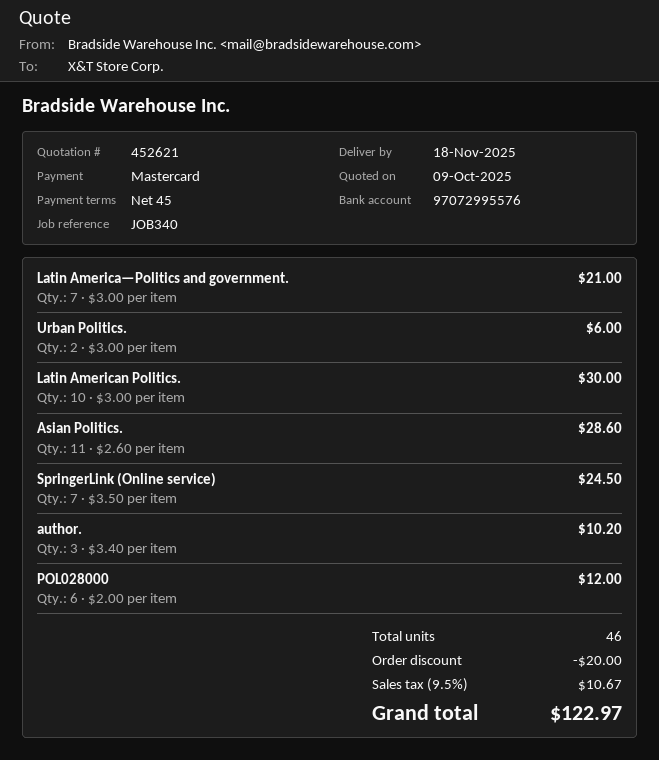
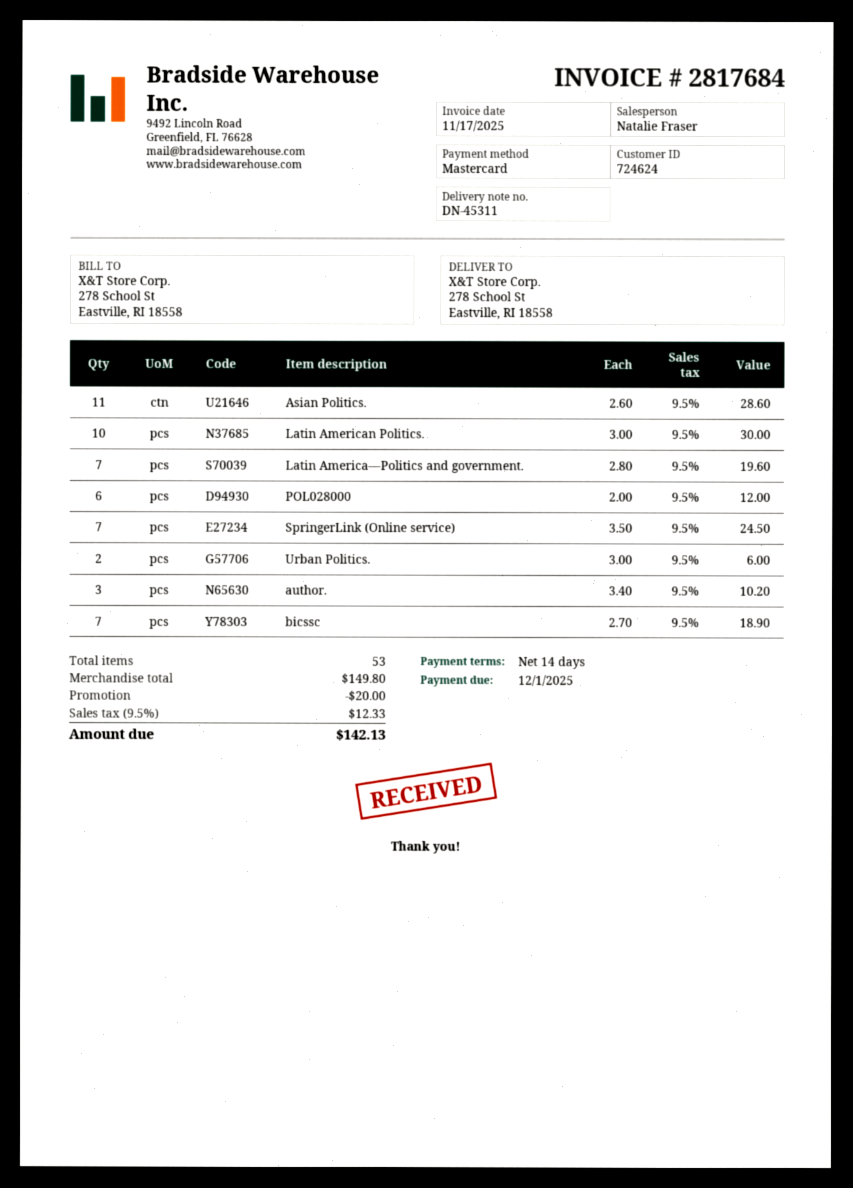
payment terms: 45 days -> 14 days
Latin America—Politics and government.: 7 x 3.00 = 21.00 -> 7 x 2.80 = 19.60
bicssc: none -> 7 x 2.70 = 18.90
total quantity: 46 -> 53
tax: 9.5% = 10.67 -> 9.5% = 12.33
total: 122.97 -> 142.13

